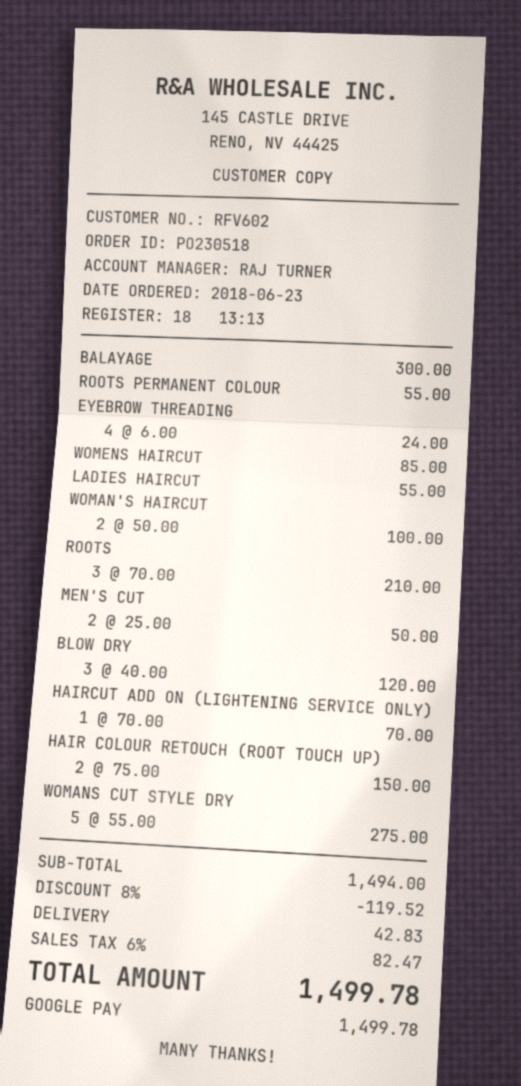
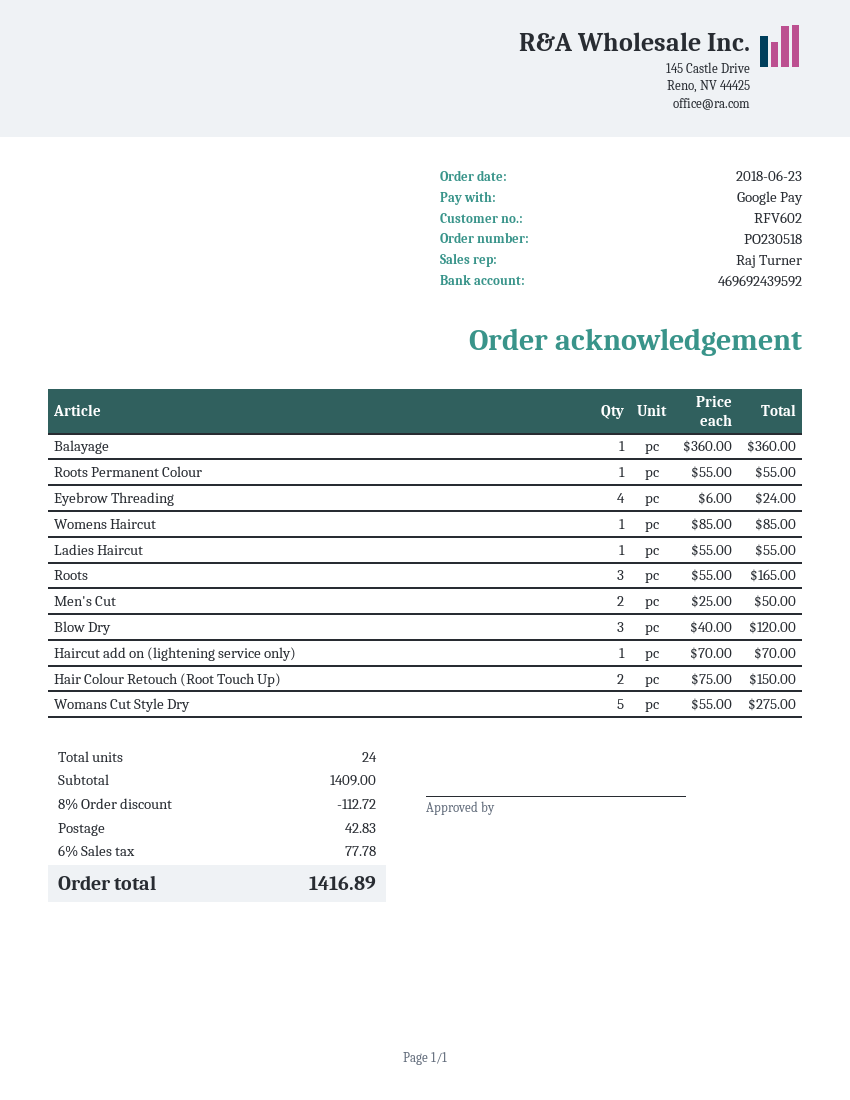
BALAYAGE: 1 x 300.00 = 300.00 -> 1 x 360.00 = 360.00
WOMAN'S HAIRCUT: 2 x 50.00 = 100.00 -> none
ROOTS: 3 x 70.00 = 210.00 -> 3 x 55.00 = 165.00
subtotal: 1494.00 -> 1409.00
discount: 8% = 119.52 -> 8% = 112.72
tax: 6% = 82.47 -> 6% = 77.78
total: 1499.78 -> 1416.89

